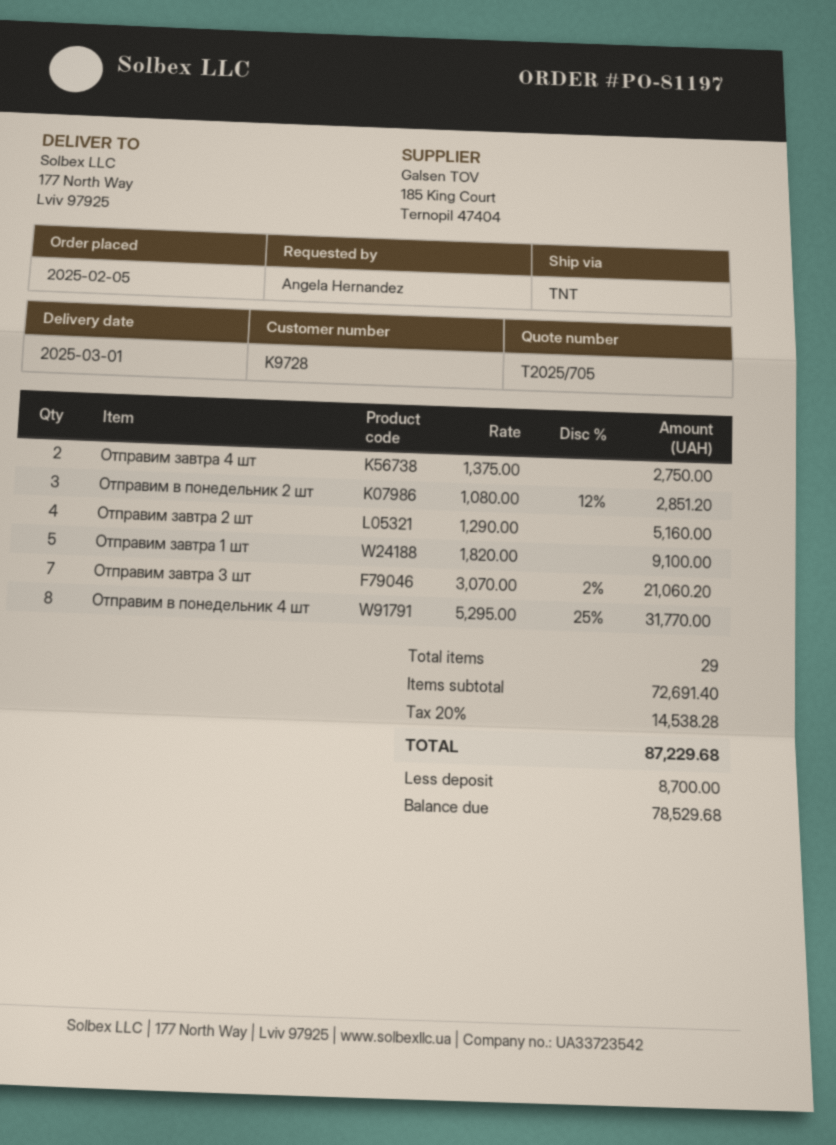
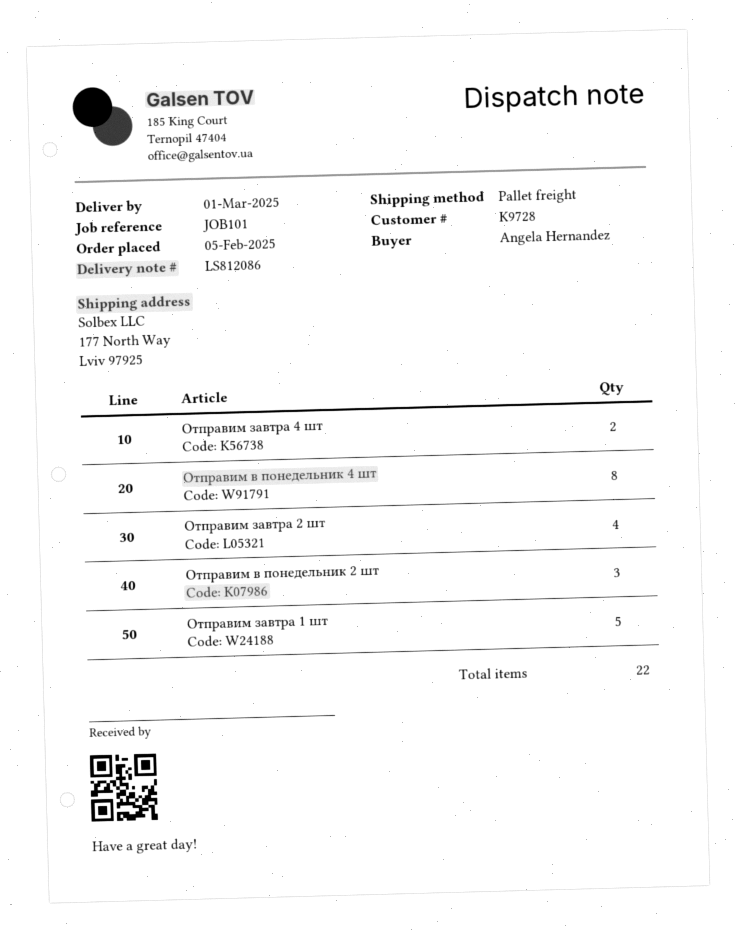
shipping method: TNT -> pallet freight
Отправим завтра 3 шт: 7 -> none
total quantity: 29 -> 22

